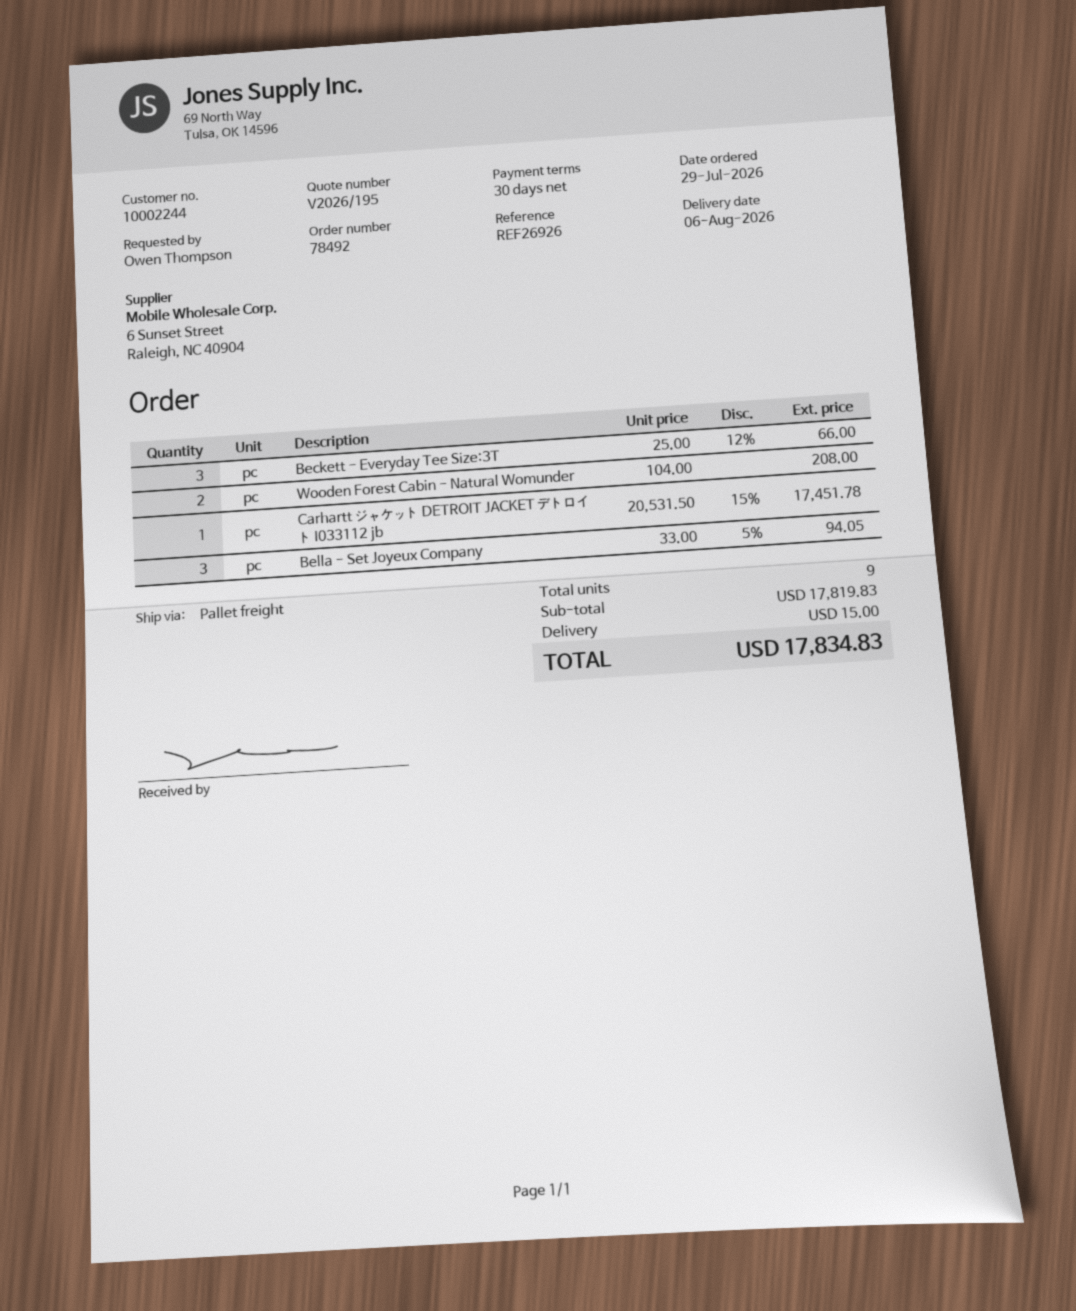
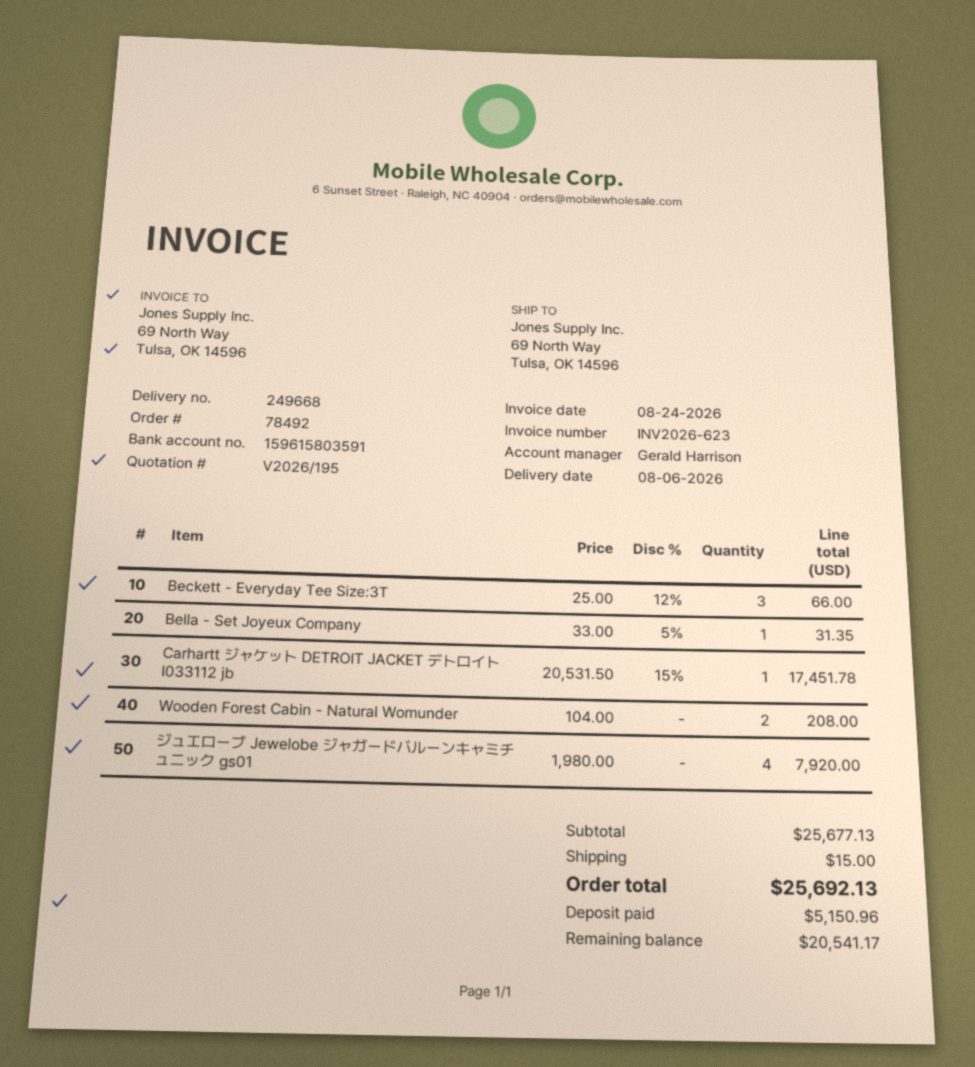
Bella - Set Joyeux Company: 3 x 33.00 - 5% = 94.05 -> 1 x 33.00 - 5% = 31.35
ジュエローブ Jewelobe ジャガードバルーンキャミチュニック gs01: none -> 4 x 1980.00 = 7920.00
subtotal: 17819.83 -> 25677.13
total: 17834.83 -> 25692.13

